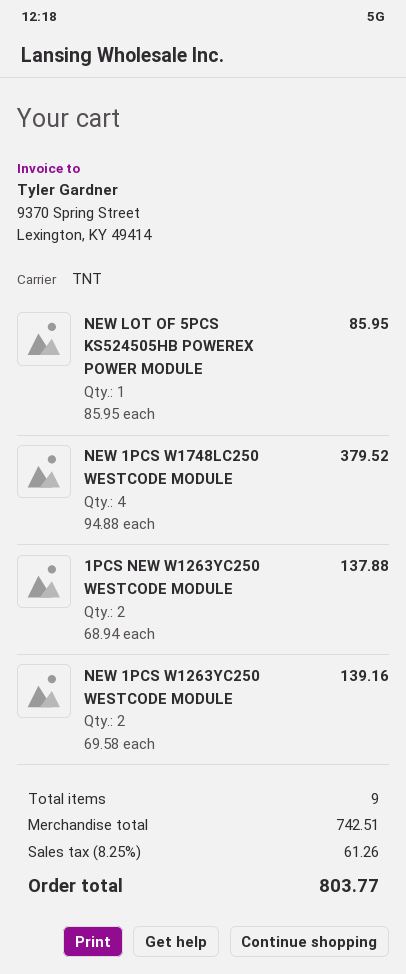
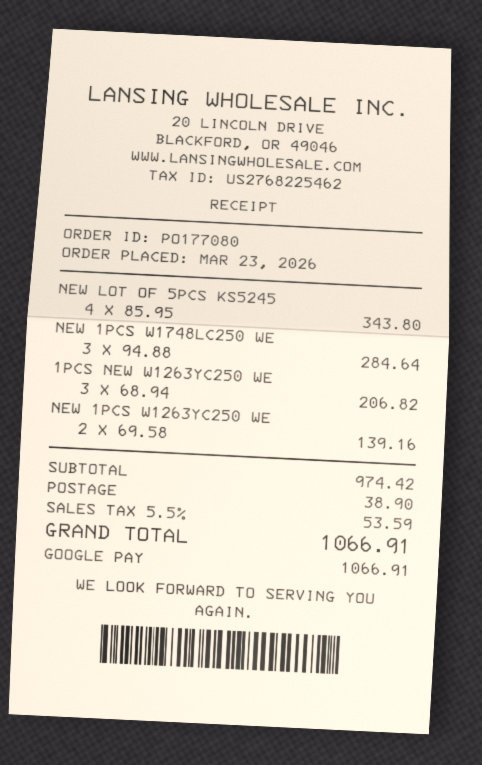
NEW LOT OF 5PCS KS524505HB POWEREX POWER MODULE: 1 x 85.95 = 85.95 -> 4 x 85.95 = 343.80
NEW 1PCS W1748LC250 WESTCODE MODULE: 4 x 94.88 = 379.52 -> 3 x 94.88 = 284.64
1PCS NEW W1263YC250 WESTCODE MODULE: 2 x 68.94 = 137.88 -> 3 x 68.94 = 206.82
subtotal: 742.51 -> 974.42
shipping: none -> 38.90
tax: 8.25% = 61.26 -> 5.5% = 53.59
total: 803.77 -> 1066.91

